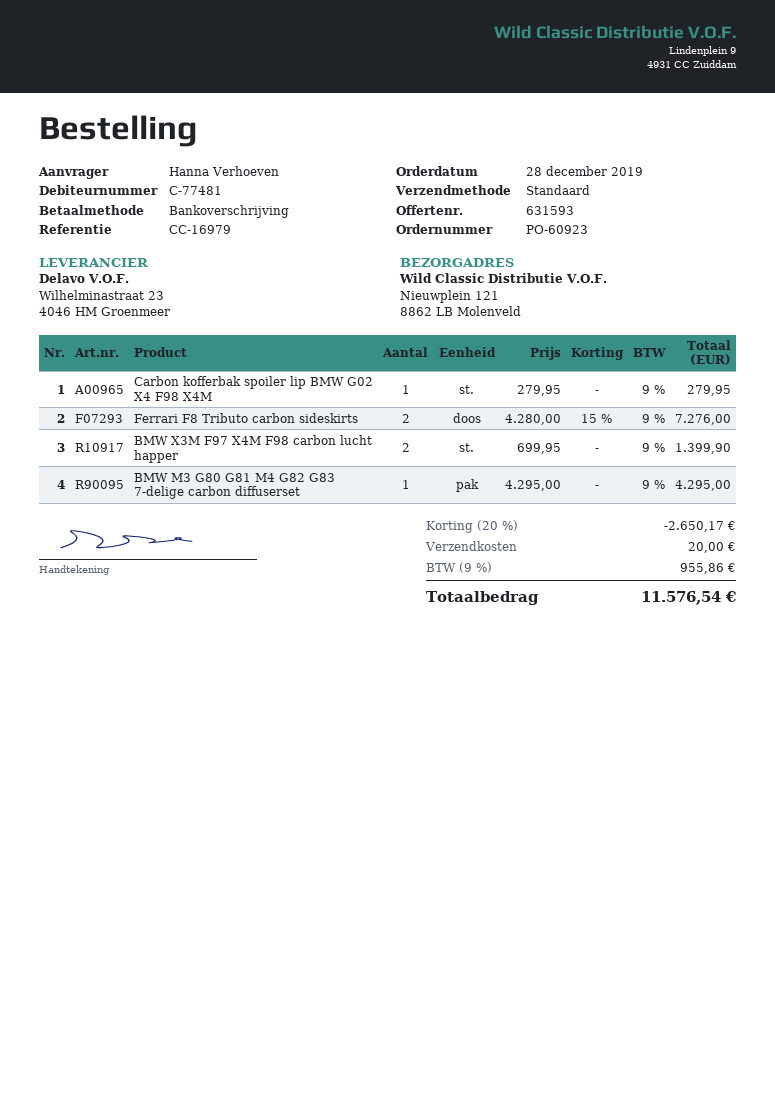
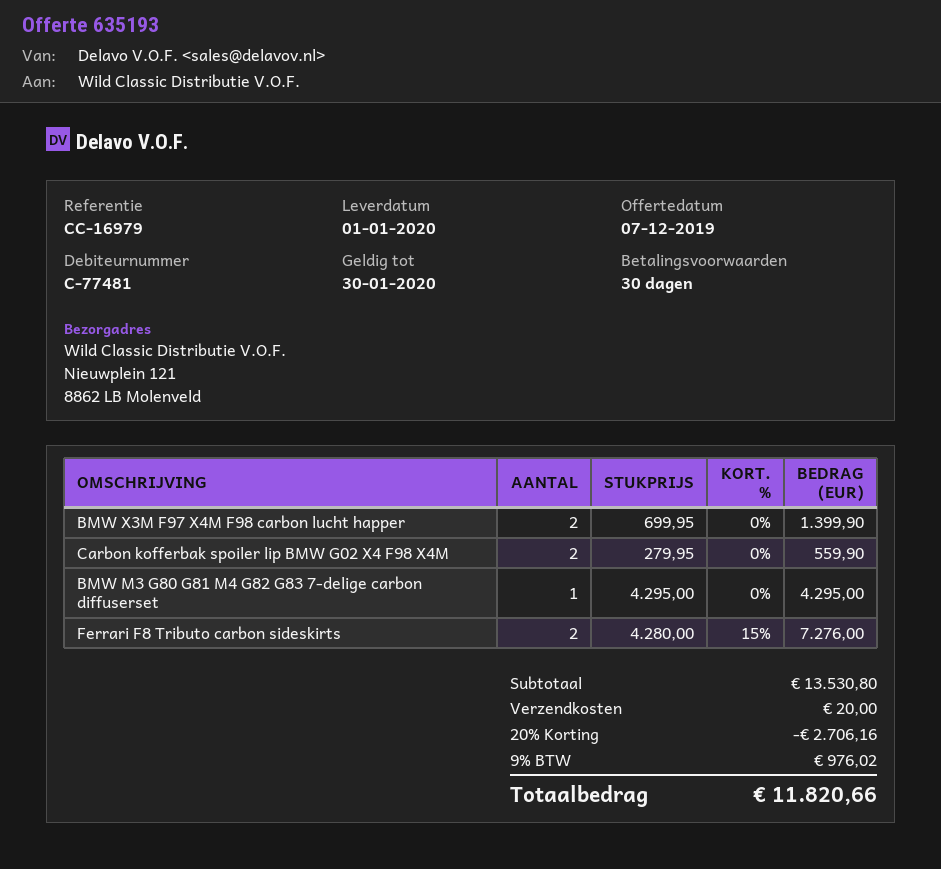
quote number: 631593 -> 635193
Carbon kofferbak spoiler lip BMW G02 X4 F98 X4M: 1 x 279.95 = 279.95 -> 2 x 279.95 = 559.90
discount: 20% = 2650.17 -> 20% = 2706.16
tax: 9% = 955.86 -> 9% = 976.02
total: 11576.54 -> 11820.66

